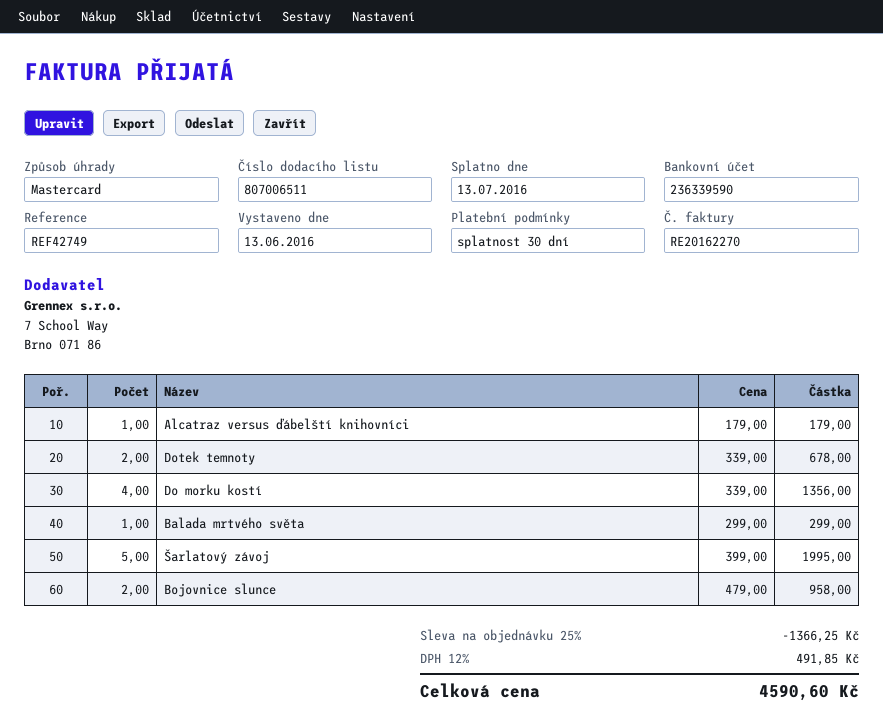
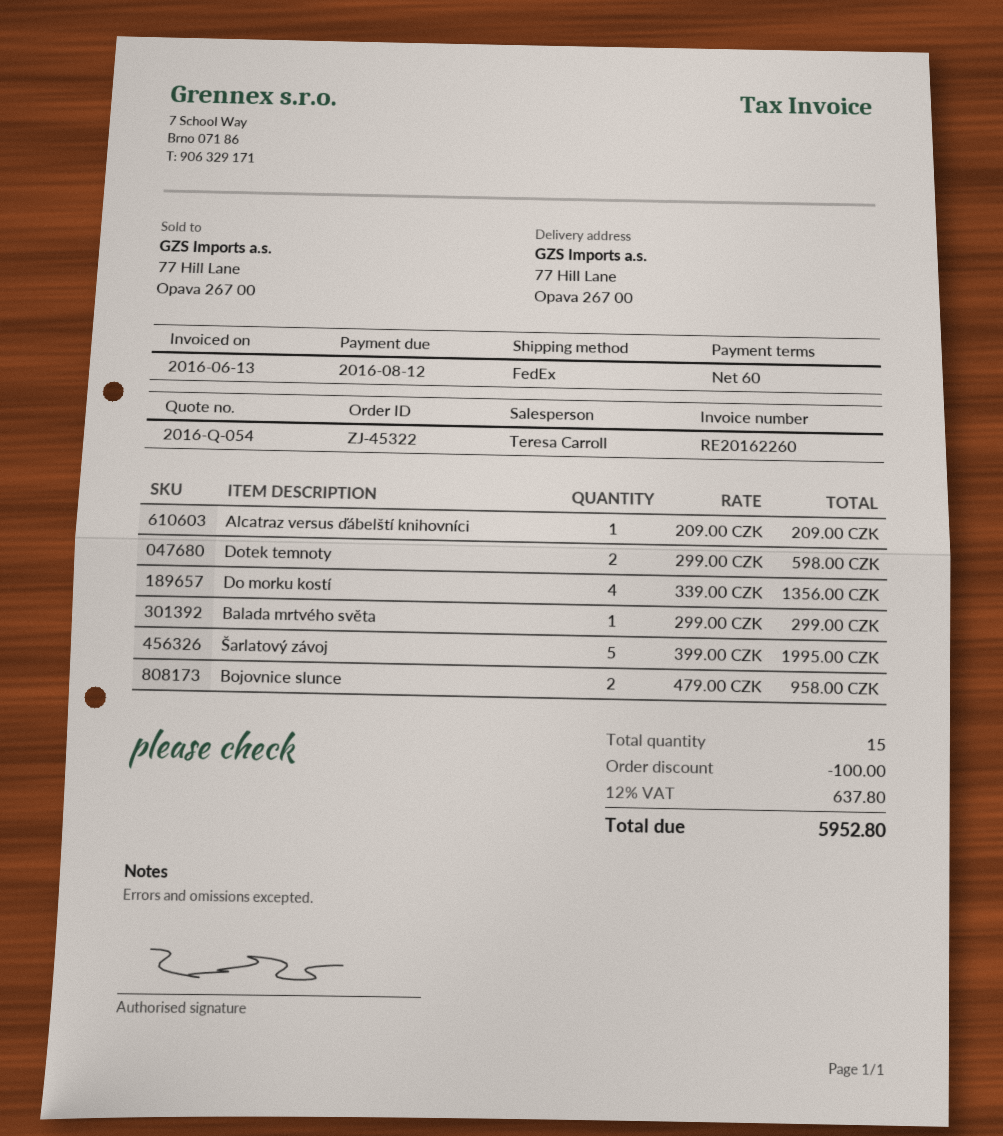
invoice number: RE20162270 -> RE20162260
payment terms: 30 days -> 60 days
due date: 2016-07-13 -> 2016-08-12
Alcatraz versus ďábelští knihovníci: 1 x 179.00 = 179.00 -> 1 x 209.00 = 209.00
Dotek temnoty: 2 x 339.00 = 678.00 -> 2 x 299.00 = 598.00
discount: 1366.25 -> 100.00
tax: 12% = 491.85 -> 12% = 637.80
total: 4590.60 -> 5952.80

